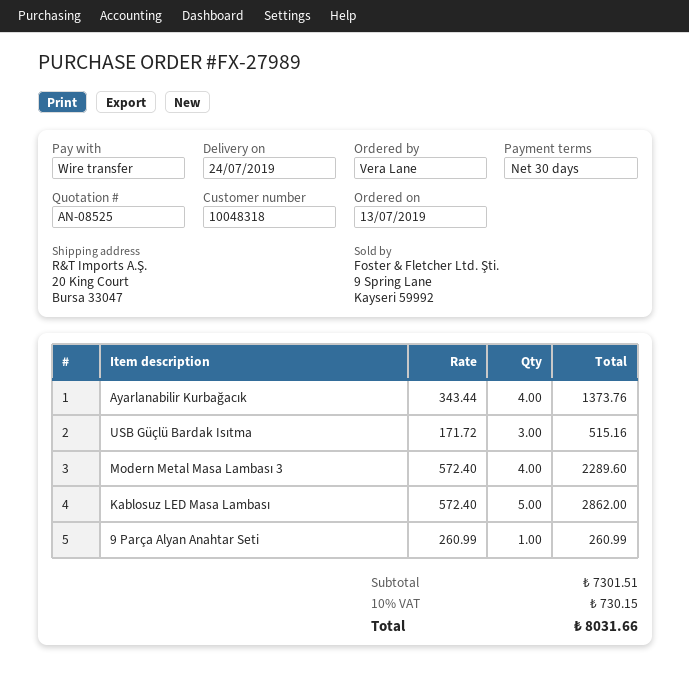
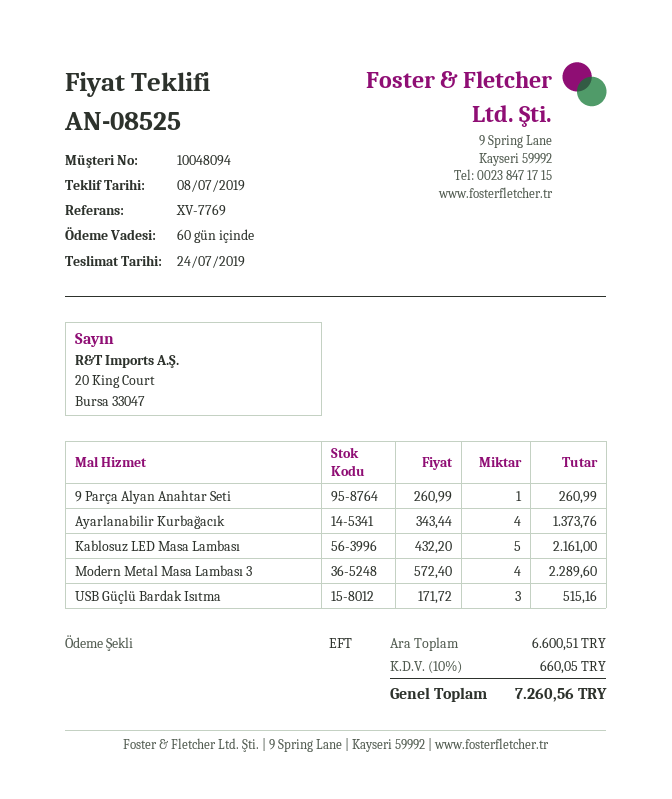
payment terms: 30 days -> 60 days
customer number: 10048318 -> 10048094
Kablosuz LED Masa Lambası: 5 x 572.40 = 2862.00 -> 5 x 432.20 = 2161.00
subtotal: 7301.51 -> 6600.51
tax: 10% = 730.15 -> 10% = 660.05
total: 8031.66 -> 7260.56

